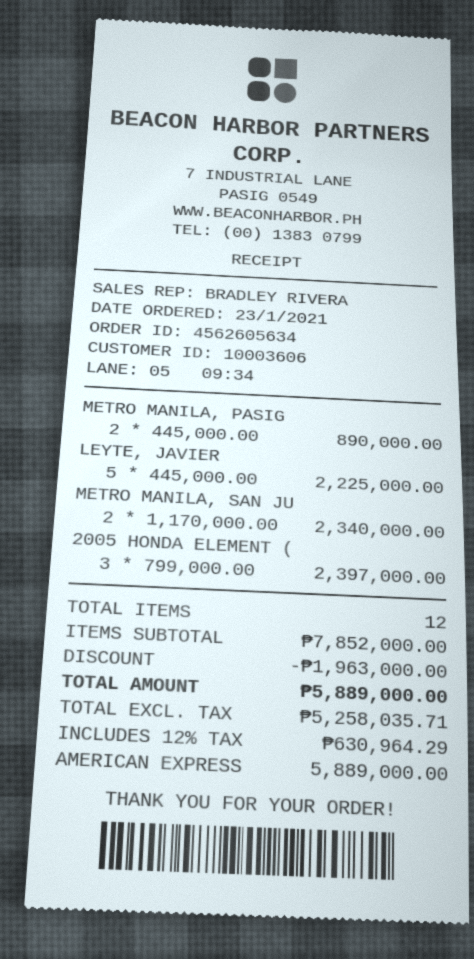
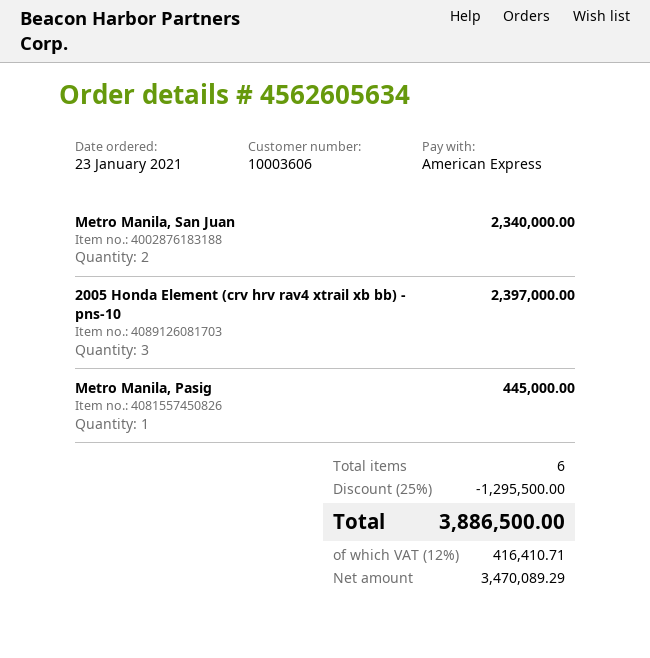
METRO MANILA, PASIG: 2 for 890000.00 -> 1 for 445000.00
LEYTE, JAVIER: 5 for 2225000.00 -> none
total quantity: 12 -> 6
discount: 1963000.00 -> 1295500.00
net: 5258035.71 -> 3470089.29
tax: 12% = 630964.29 -> 12% = 416410.71
total: 5889000.00 -> 3886500.00

